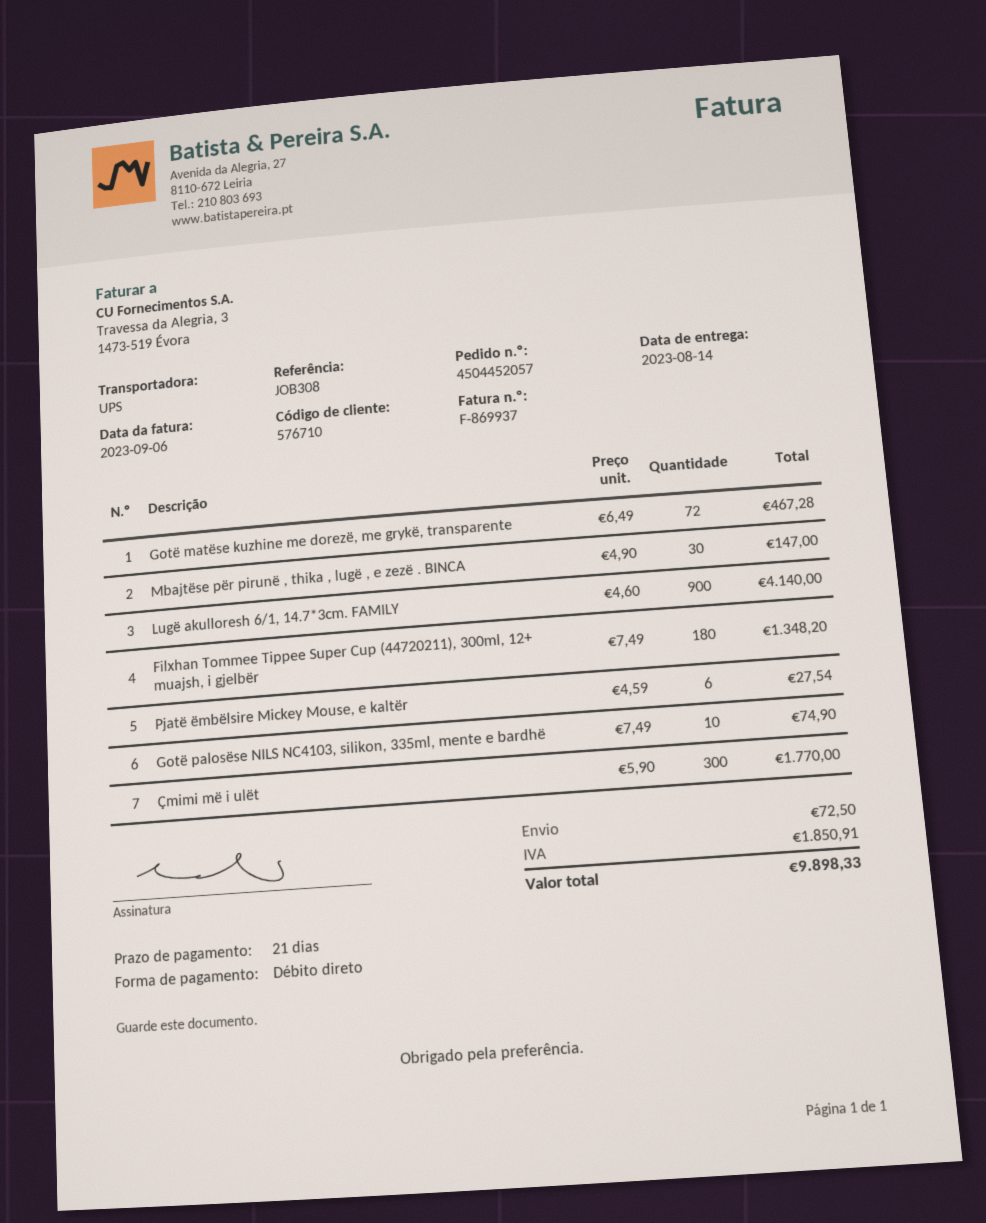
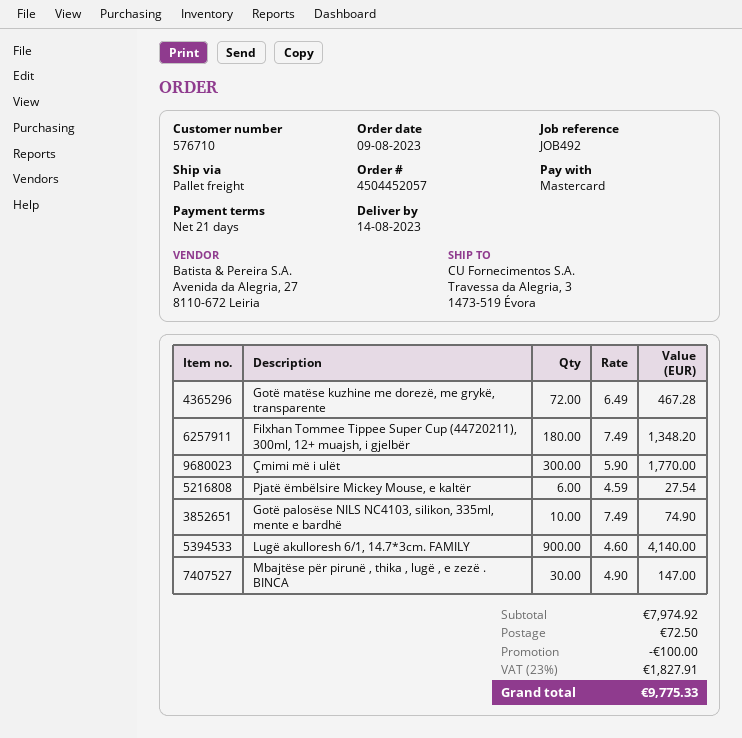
reference: JOB308 -> JOB492
payment method: direct debit -> Mastercard
shipping method: UPS -> pallet freight
discount: none -> 100.00
tax: 1850.91 -> 1827.91
total: 9898.33 -> 9775.33

